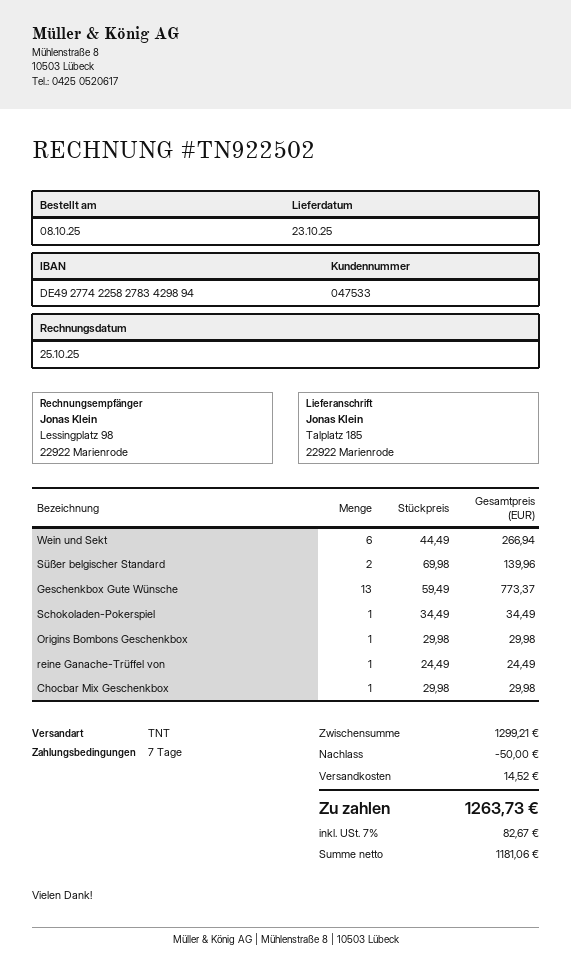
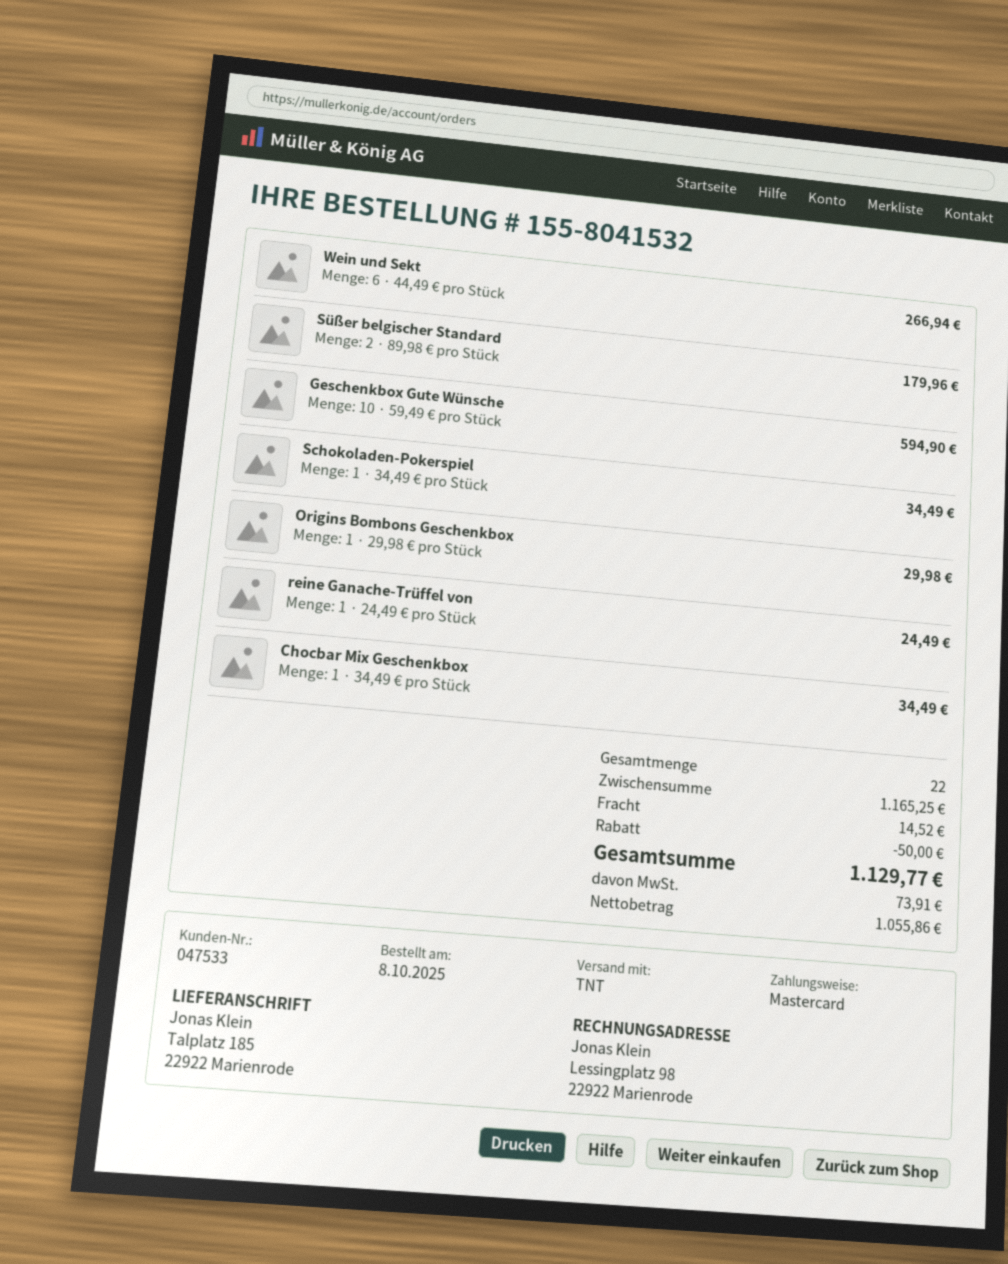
Süßer belgischer Standard: 2 x 69.98 = 139.96 -> 2 x 89.98 = 179.96
Geschenkbox Gute Wünsche: 13 x 59.49 = 773.37 -> 10 x 59.49 = 594.90
Chocbar Mix Geschenkbox: 1 x 29.98 = 29.98 -> 1 x 34.49 = 34.49
subtotal: 1299.21 -> 1165.25
net: 1181.06 -> 1055.86
tax: 82.67 -> 73.91
total: 1263.73 -> 1129.77

